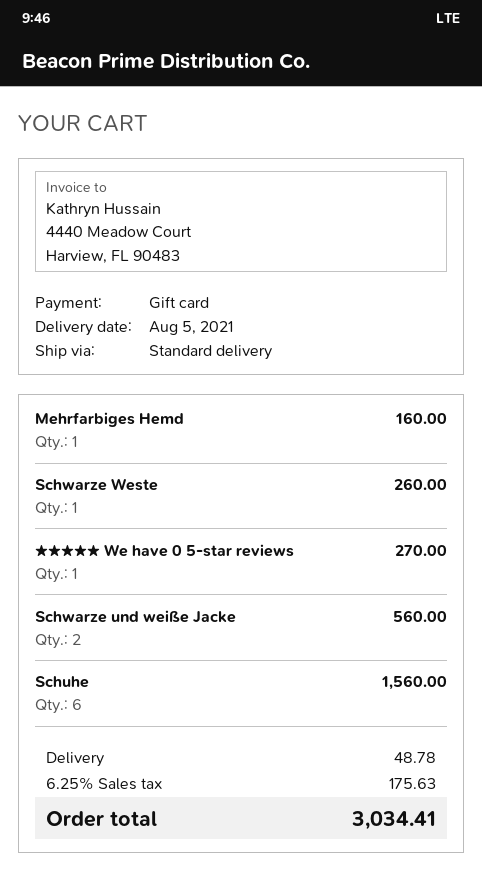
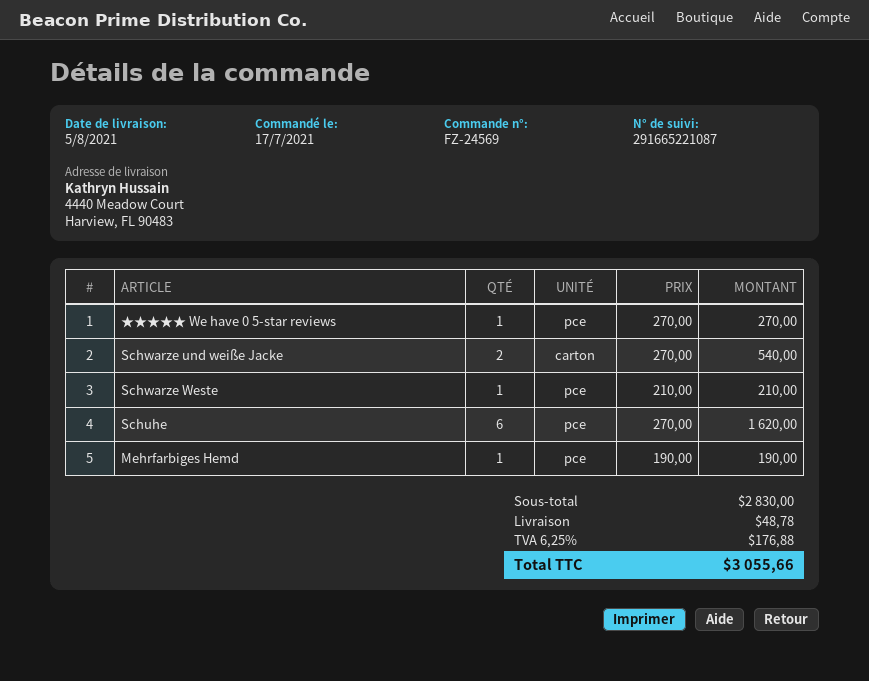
Mehrfarbiges Hemd: 1 for 160.00 -> 1 for 190.00
Schwarze Weste: 1 for 260.00 -> 1 for 210.00
Schwarze und weiße Jacke: 2 for 560.00 -> 2 for 540.00
Schuhe: 6 for 1560.00 -> 6 for 1620.00
tax: 6.25% = 175.63 -> 6.25% = 176.88
total: 3034.41 -> 3055.66

